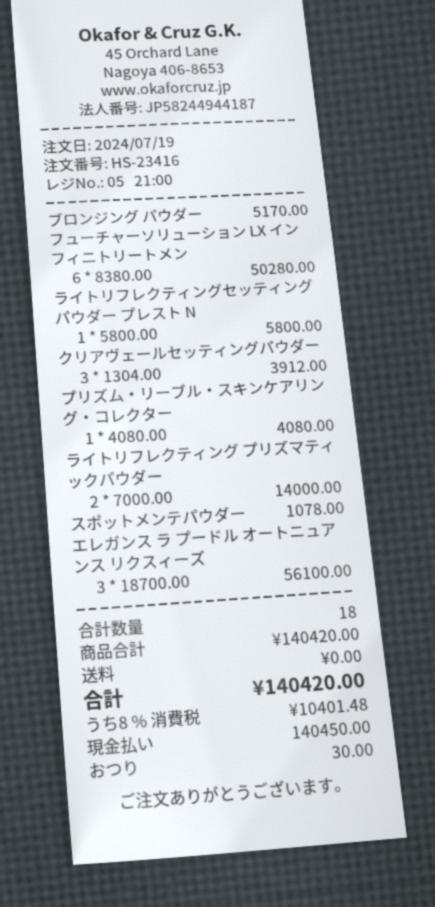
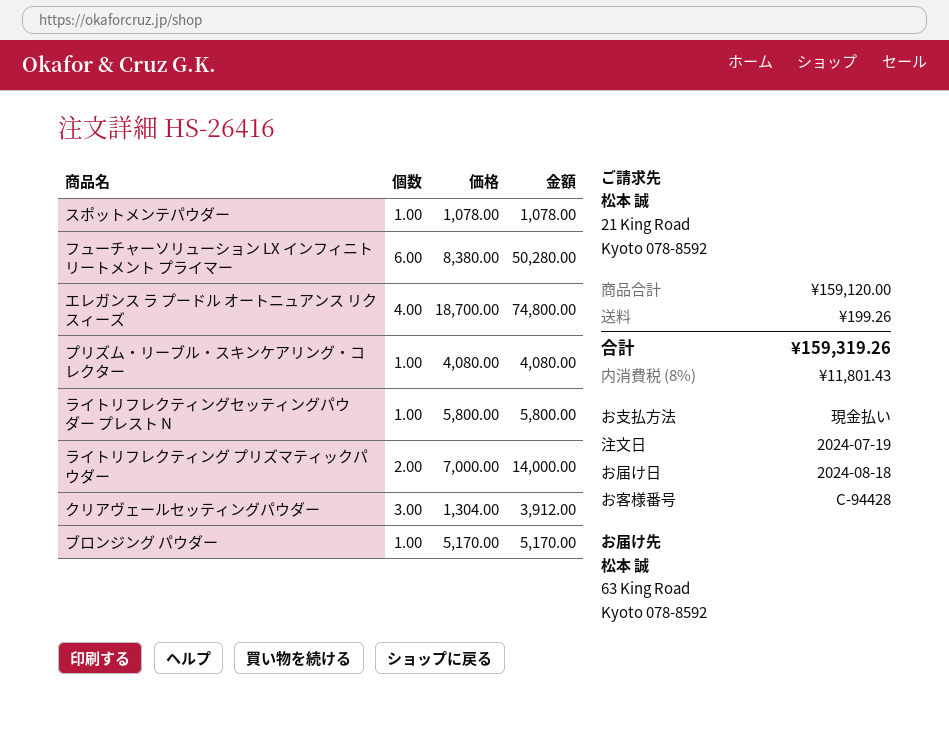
order number: HS-23416 -> HS-26416
エレガンス ラ プードル オートニュアンス リクスィーズ: 3 x 18700.00 = 56100.00 -> 4 x 18700.00 = 74800.00
subtotal: 140420.00 -> 159120.00
shipping: 0.00 -> 199.26
tax: 8% = 10401.48 -> 8% = 11801.43
total: 140420.00 -> 159319.26

